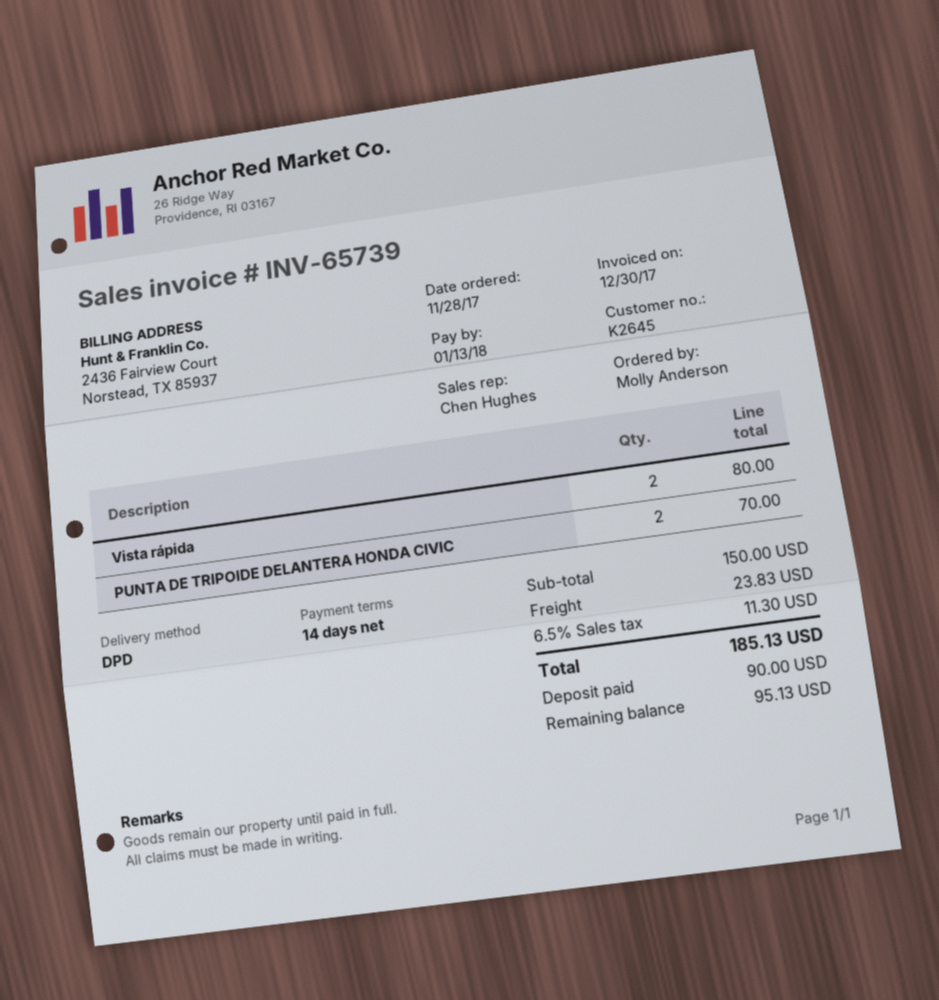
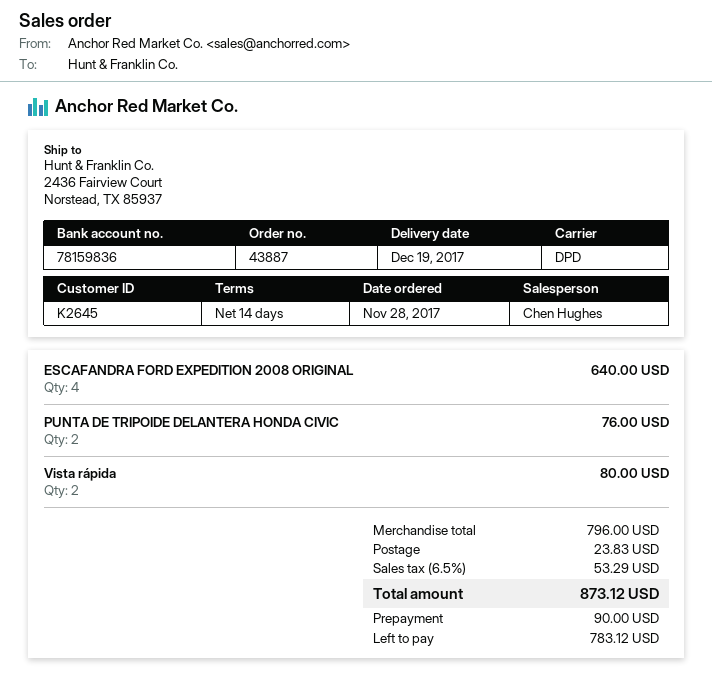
PUNTA DE TRIPOIDE DELANTERA HONDA CIVIC: 2 for 70.00 -> 2 for 76.00
ESCAFANDRA FORD EXPEDITION 2008 ORIGINAL: none -> 4 for 640.00
subtotal: 150.00 -> 796.00
tax: 6.5% = 11.30 -> 6.5% = 53.29
total: 185.13 -> 873.12
balance: 95.13 -> 783.12

